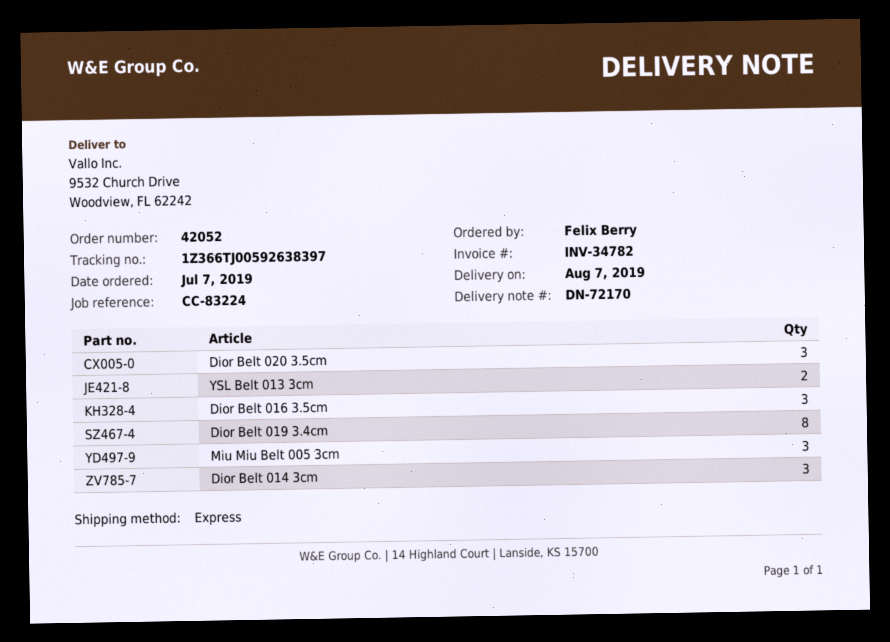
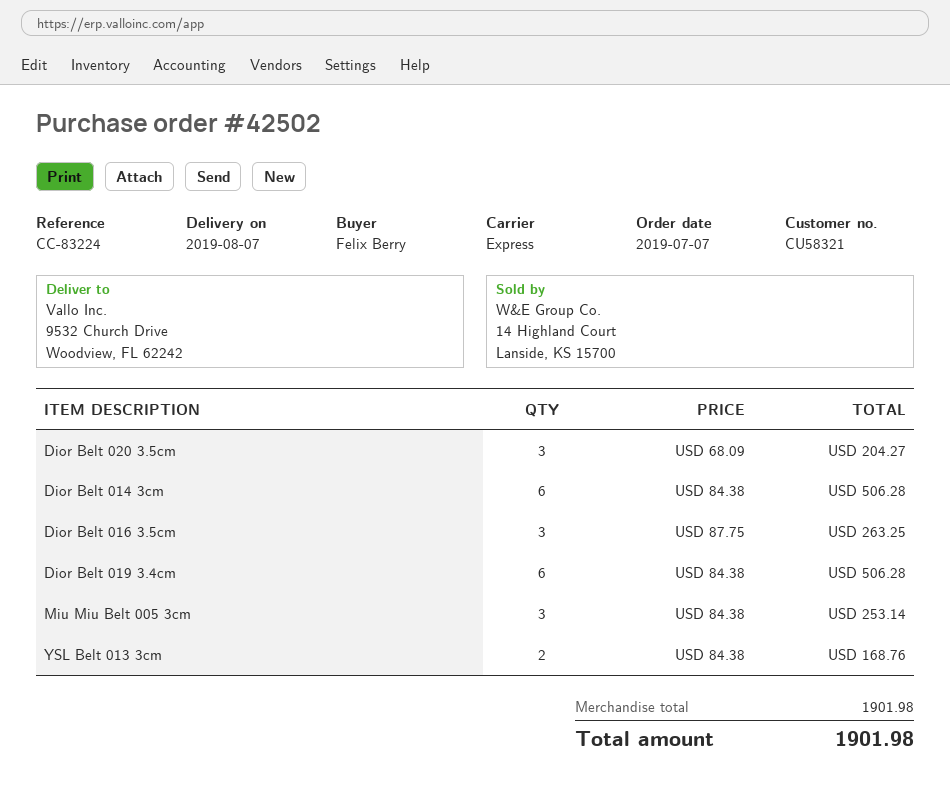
order number: 42052 -> 42502
Dior Belt 019 3.4cm: 8 -> 6
Dior Belt 014 3cm: 3 -> 6

